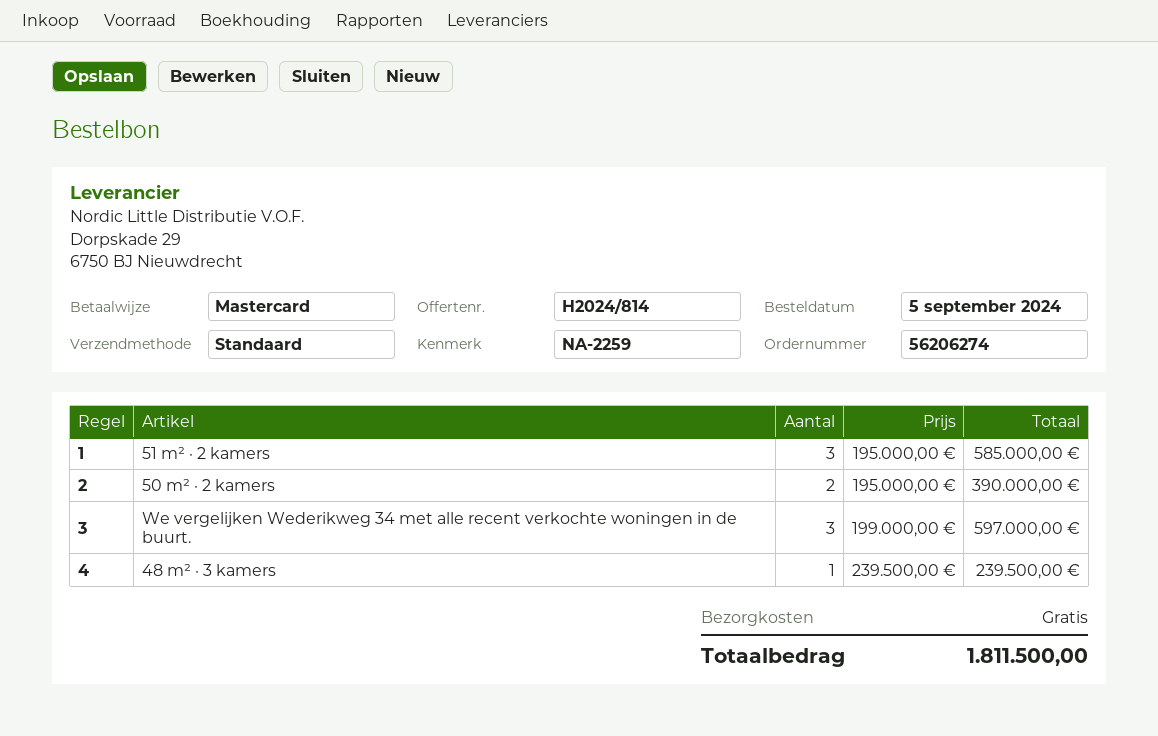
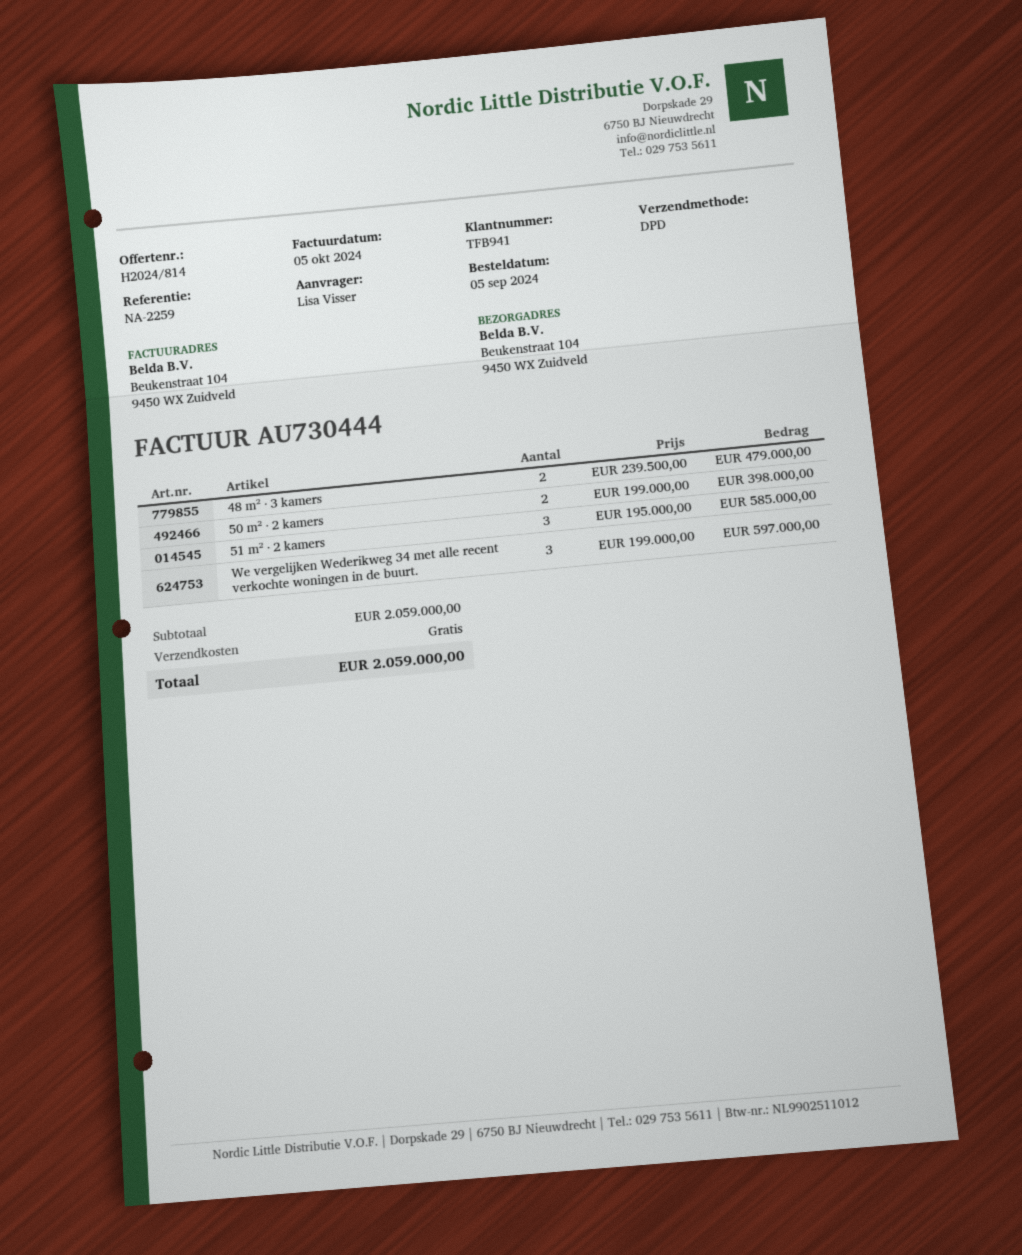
shipping method: standard -> DPD
50 m² · 2 kamers: 2 x 195000.00 = 390000.00 -> 2 x 199000.00 = 398000.00
48 m² · 3 kamers: 1 x 239500.00 = 239500.00 -> 2 x 239500.00 = 479000.00
total: 1811500.00 -> 2059000.00

